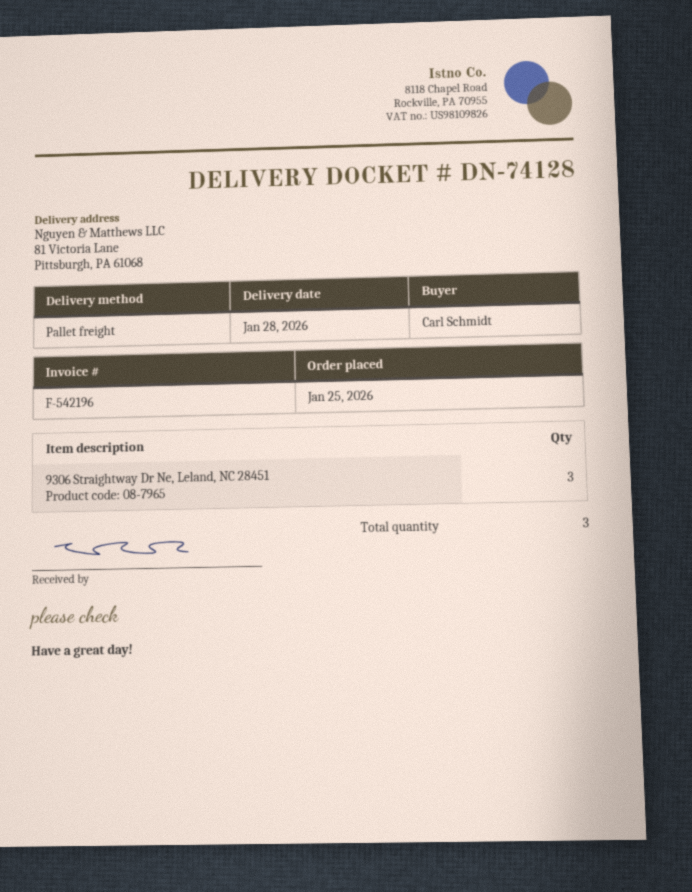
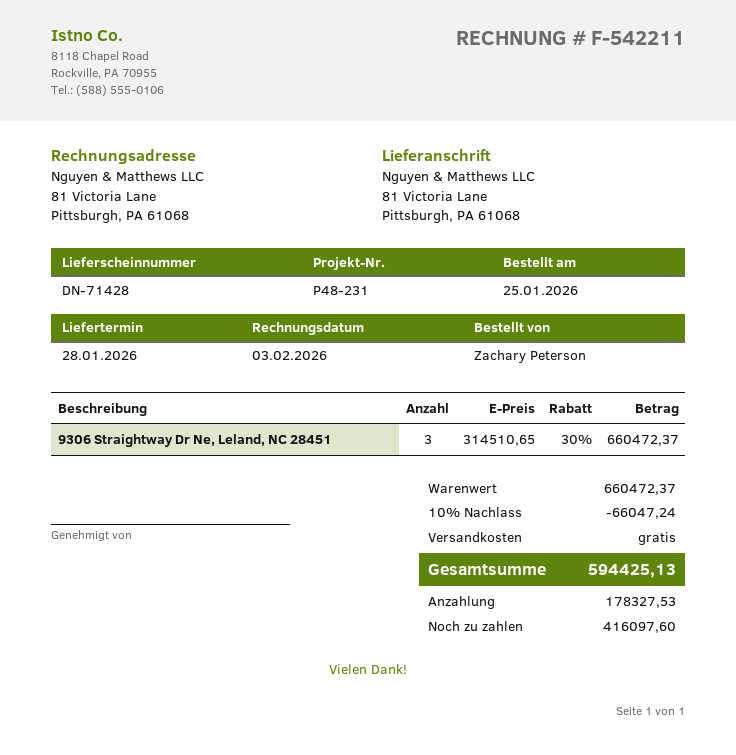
delivery note number: DN-74128 -> DN-71428
invoice number: F-542196 -> F-542211
ordered by: Carl Schmidt -> Zachary Peterson

